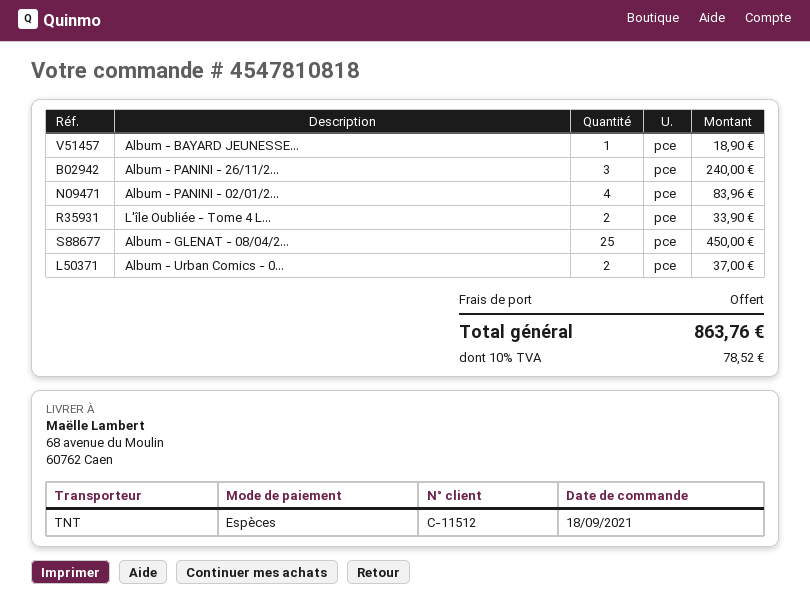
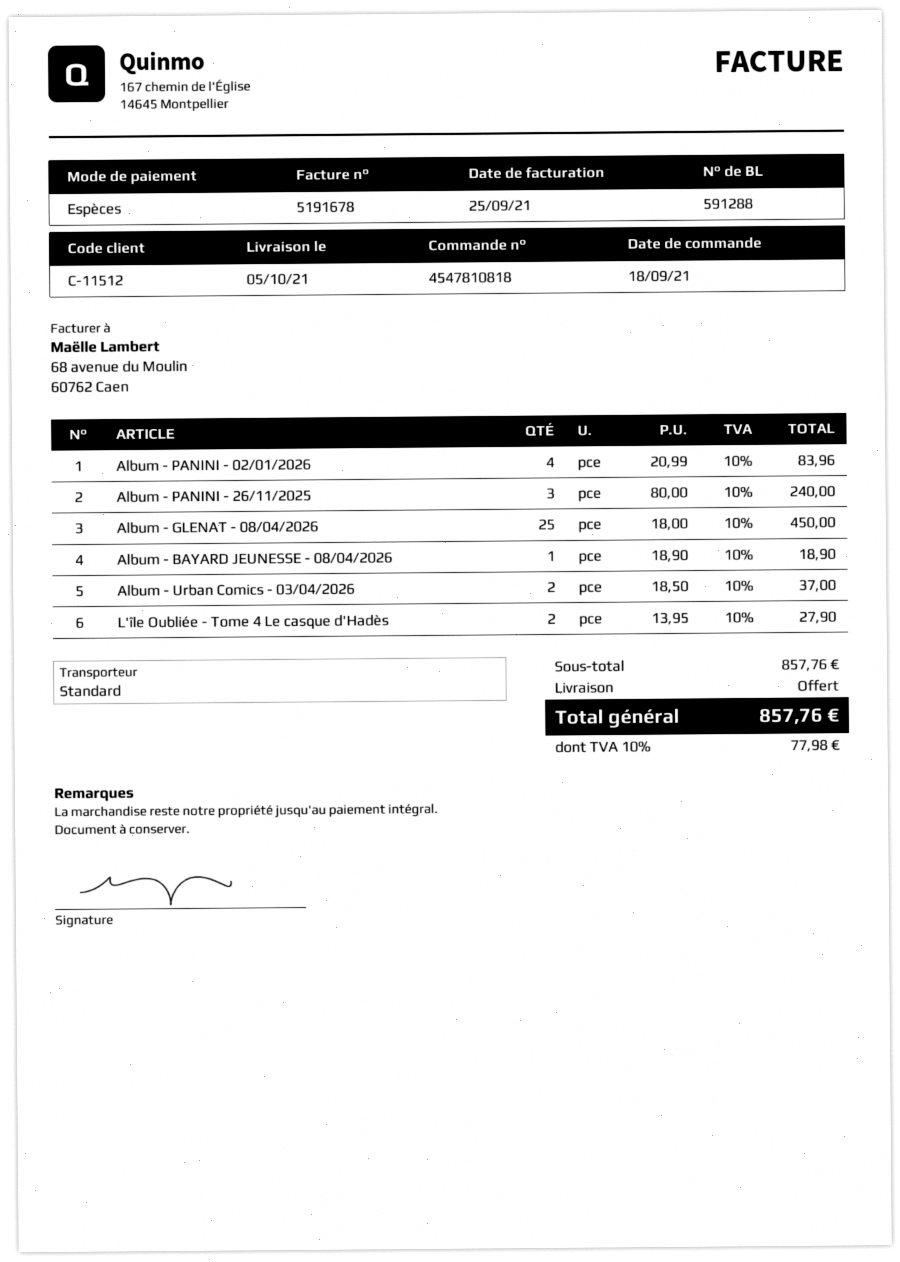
shipping method: TNT -> standard
L'île Oubliée - Tome 4 L...: 2 for 33.90 -> 2 for 27.90
tax: 10% = 78.52 -> 10% = 77.98
total: 863.76 -> 857.76

